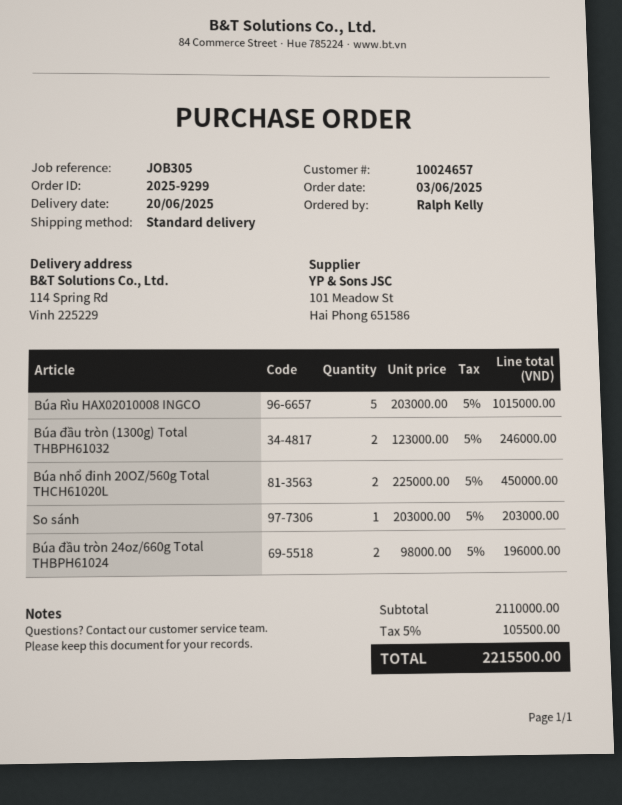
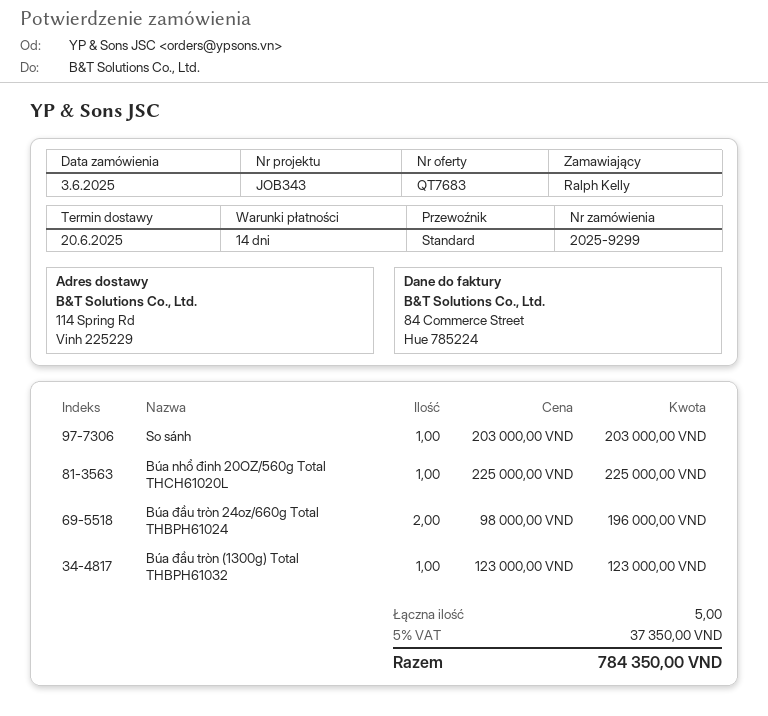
reference: JOB305 -> JOB343
Búa Rìu HAX02010008 INGCO: 5 x 203000.00 = 1015000.00 -> none
Búa đầu tròn (1300g) Total THBPH61032: 2 x 123000.00 = 246000.00 -> 1 x 123000.00 = 123000.00
Búa nhổ đinh 20OZ/560g Total THCH61020L: 2 x 225000.00 = 450000.00 -> 1 x 225000.00 = 225000.00
tax: 5% = 105500.00 -> 5% = 37350.00
total: 2215500.00 -> 784350.00

